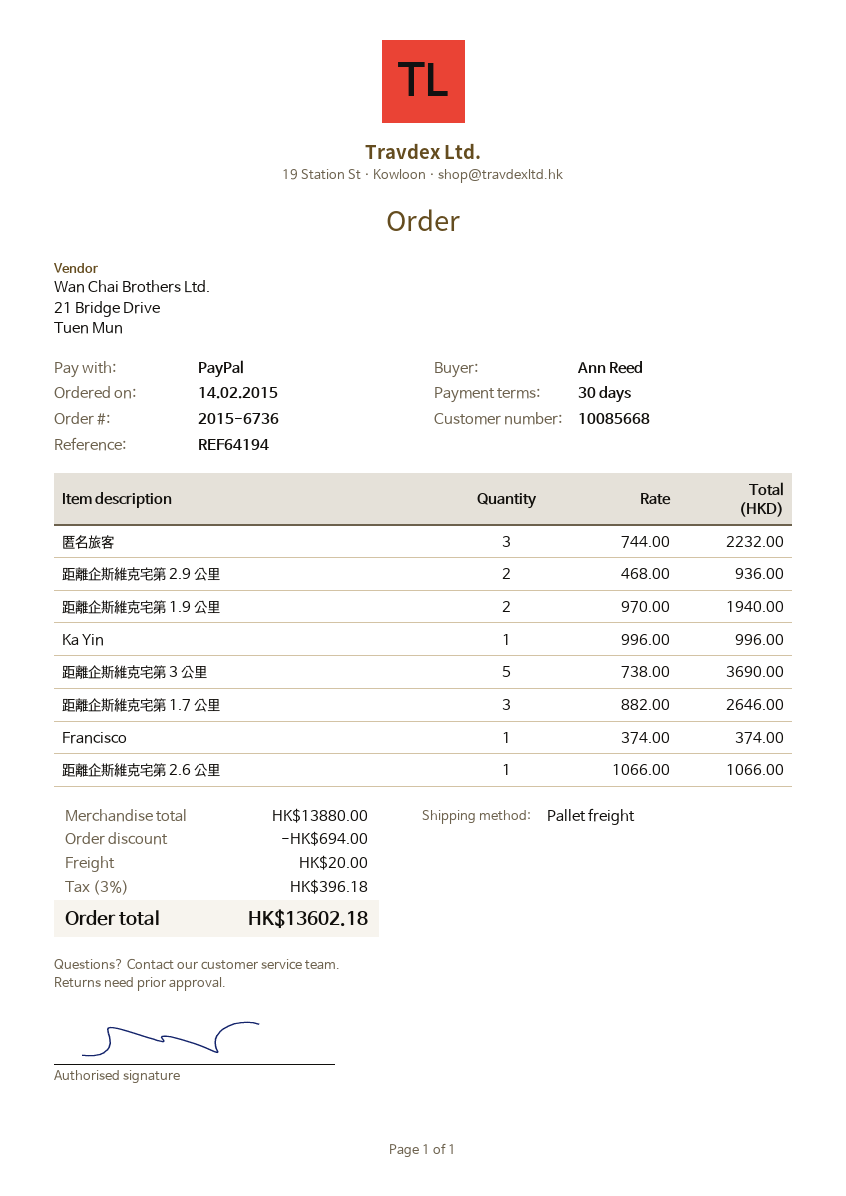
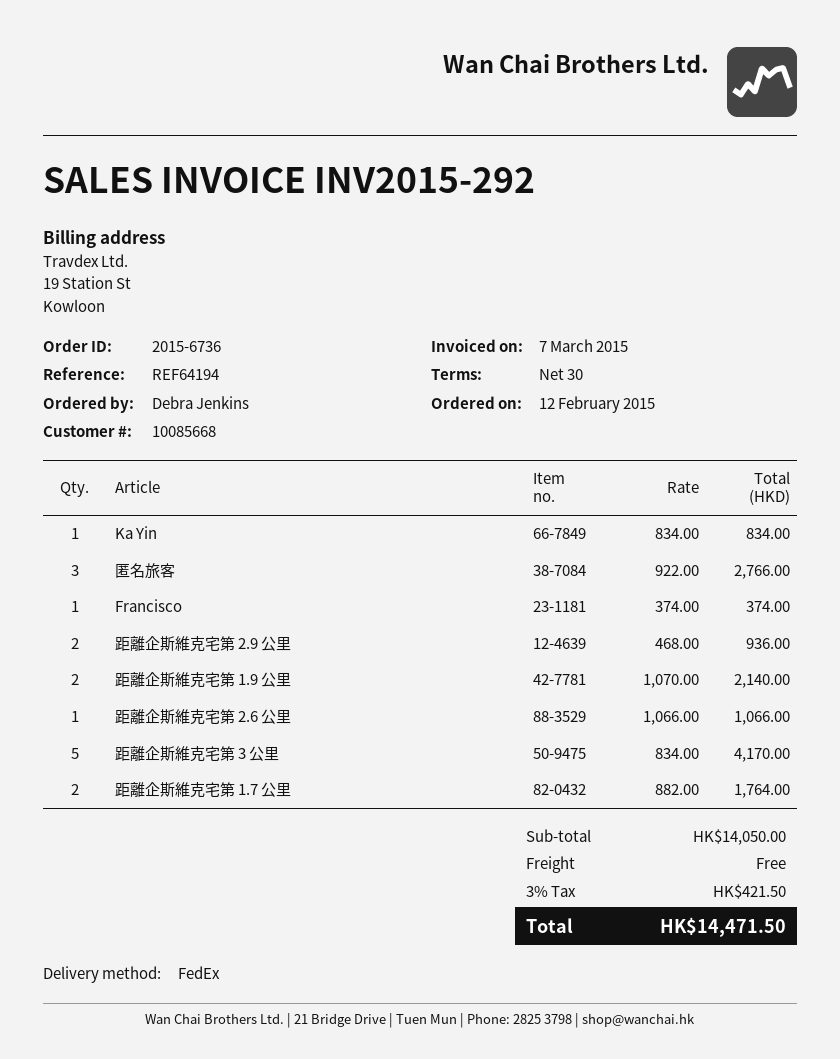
order date: 2015-02-14 -> 2015-02-12
ordered by: Ann Reed -> Debra Jenkins
shipping method: pallet freight -> FedEx
匿名旅客: 3 x 744.00 = 2232.00 -> 3 x 922.00 = 2766.00
距離企斯維克宅第 1.9 公里: 2 x 970.00 = 1940.00 -> 2 x 1070.00 = 2140.00
Ka Yin: 1 x 996.00 = 996.00 -> 1 x 834.00 = 834.00
距離企斯維克宅第 3 公里: 5 x 738.00 = 3690.00 -> 5 x 834.00 = 4170.00
距離企斯維克宅第 1.7 公里: 3 x 882.00 = 2646.00 -> 2 x 882.00 = 1764.00
subtotal: 13880.00 -> 14050.00
discount: 694.00 -> none
shipping: 20.00 -> 0.00
tax: 3% = 396.18 -> 3% = 421.50
total: 13602.18 -> 14471.50

